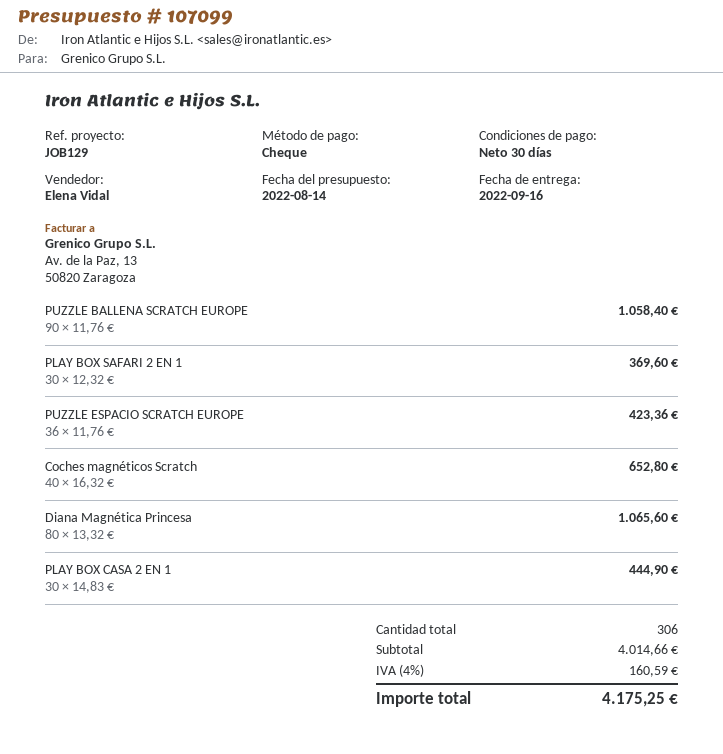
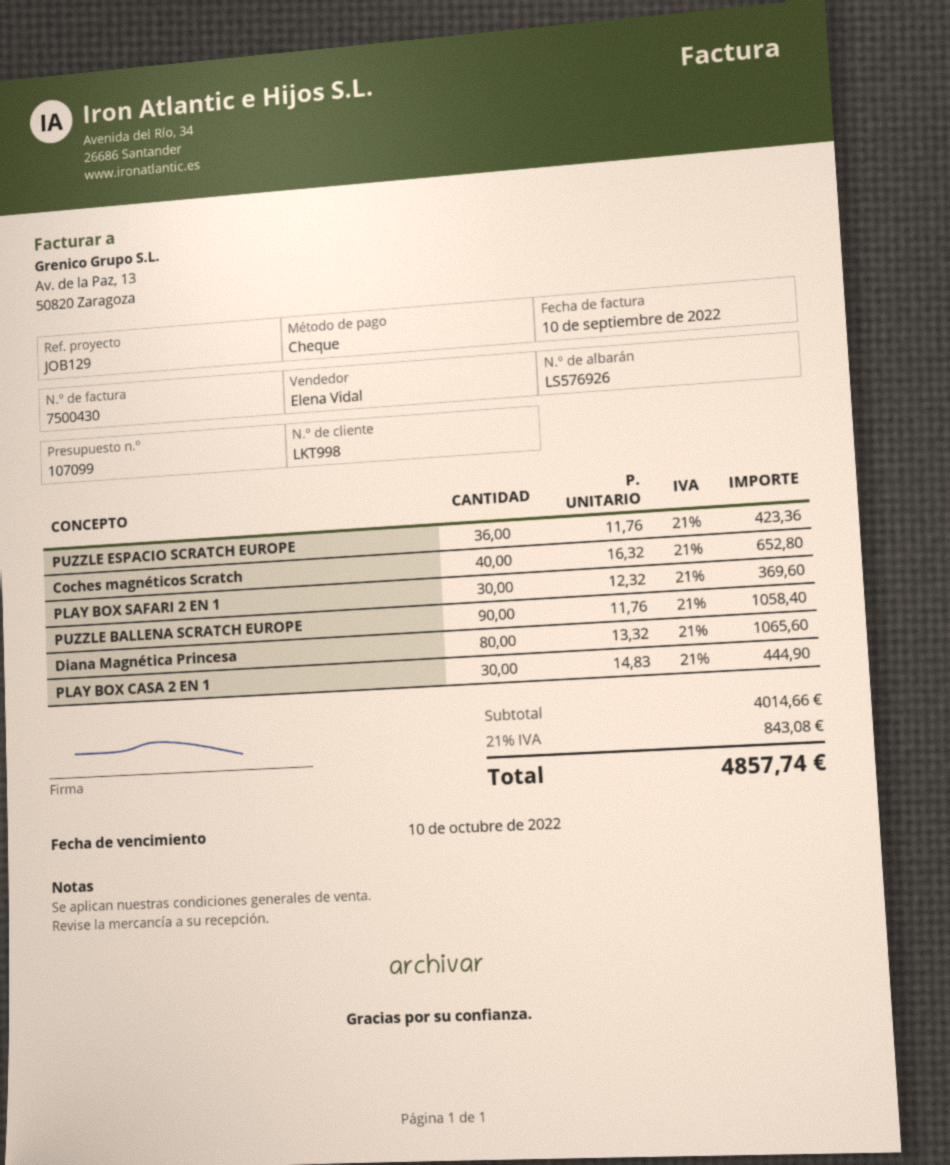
tax: 4% = 160.59 -> 21% = 843.08
total: 4175.25 -> 4857.74

